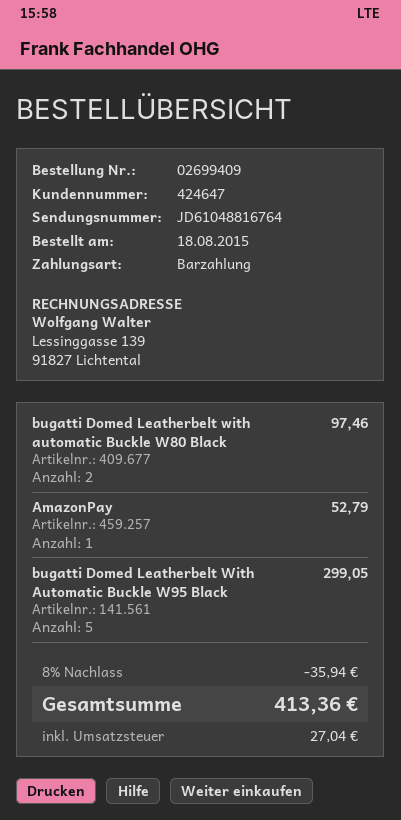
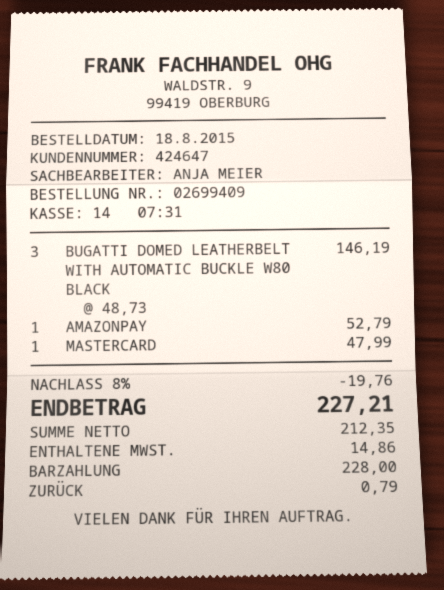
bugatti Domed Leatherbelt with automatic Buckle W80 Black: 2 for 97.46 -> 3 for 146.19
bugatti Domed Leatherbelt With Automatic Buckle W95 Black: 5 for 299.05 -> none
MASTERCARD: none -> 1 for 47.99
discount: 8% = 35.94 -> 8% = 19.76
tax: 27.04 -> 14.86
total: 413.36 -> 227.21

